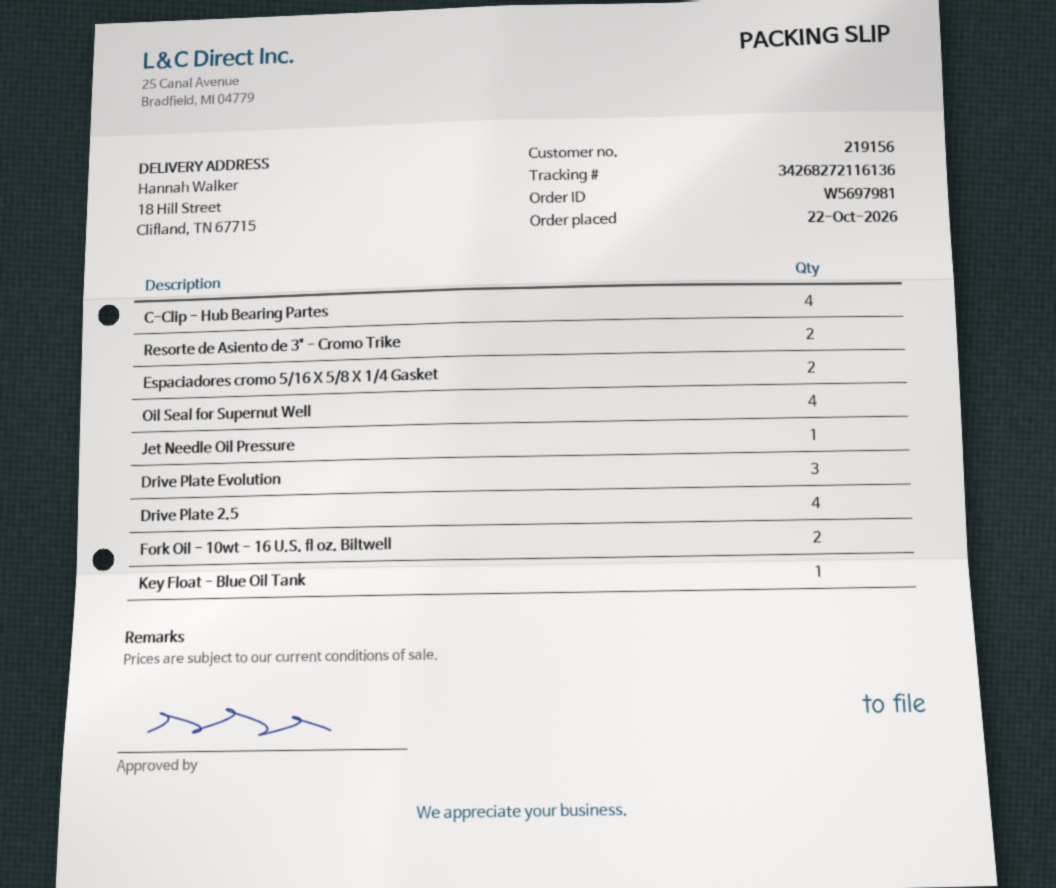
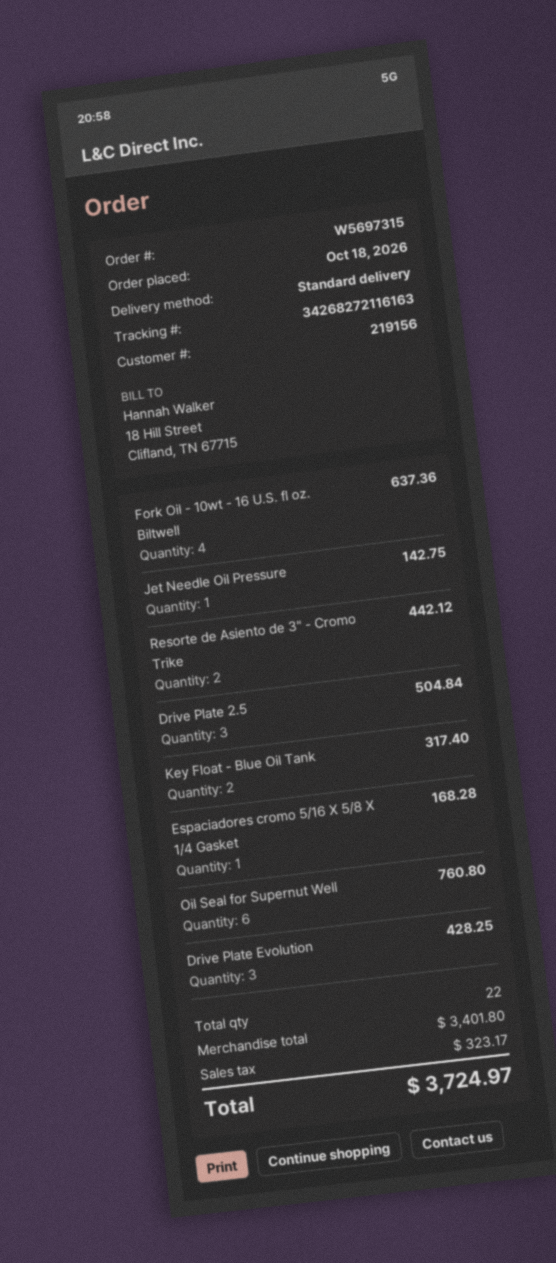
order number: W5697981 -> W5697315
order date: 2026-10-22 -> 2026-10-18
tracking number: 34268272116136 -> 34268272116163
C-Clip - Hub Bearing Partes: 4 -> none
Espaciadores cromo 5/16 X 5/8 X 1/4 Gasket: 2 -> 1
Oil Seal for Supernut Well: 4 -> 6
Drive Plate 2.5: 4 -> 3
Fork Oil - 10wt - 16 U.S. fl oz. Biltwell: 2 -> 4
Key Float - Blue Oil Tank: 1 -> 2

